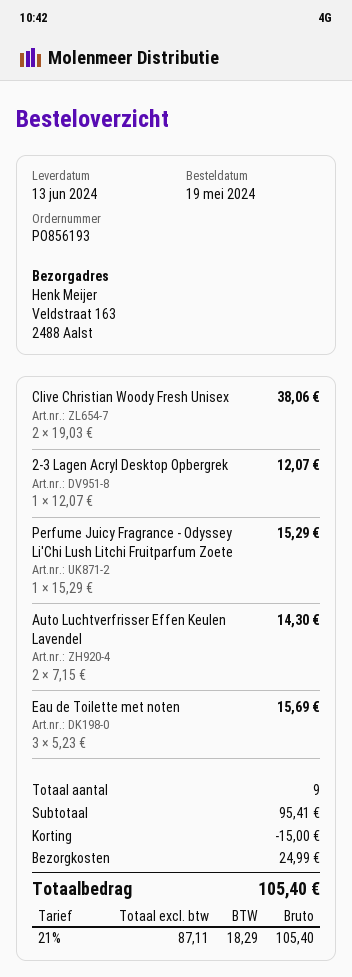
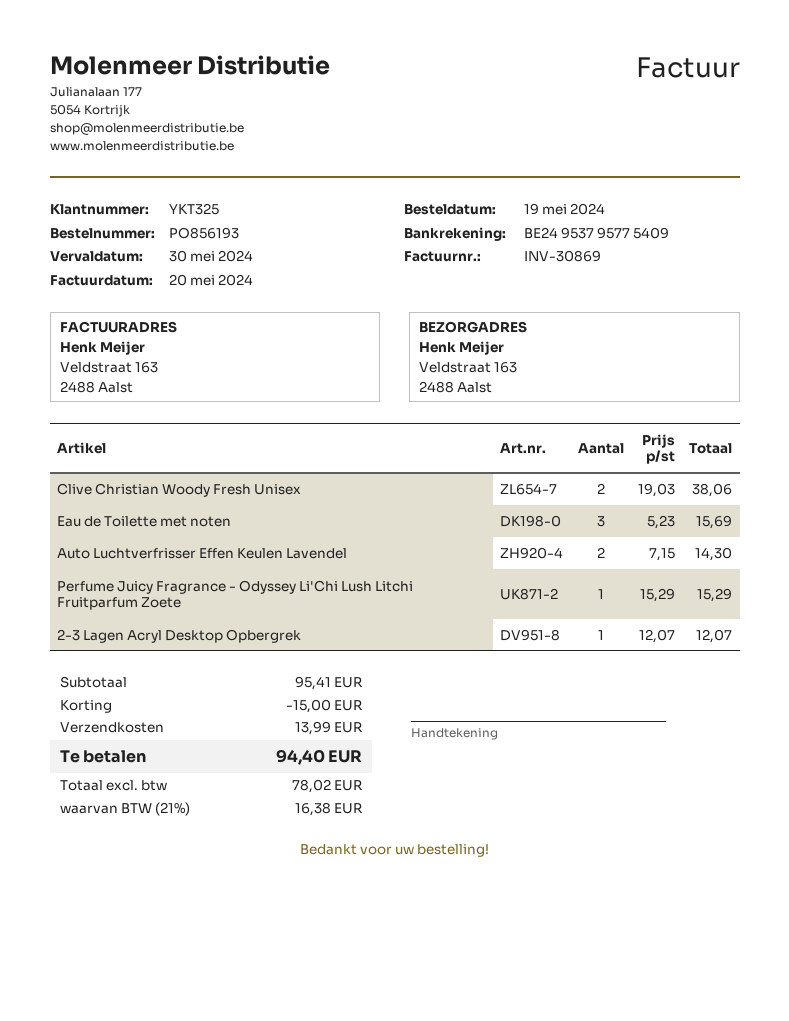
shipping: 24.99 -> 13.99
net: 87.11 -> 78.02
tax: 21% = 18.29 -> 21% = 16.38
total: 105.40 -> 94.40

